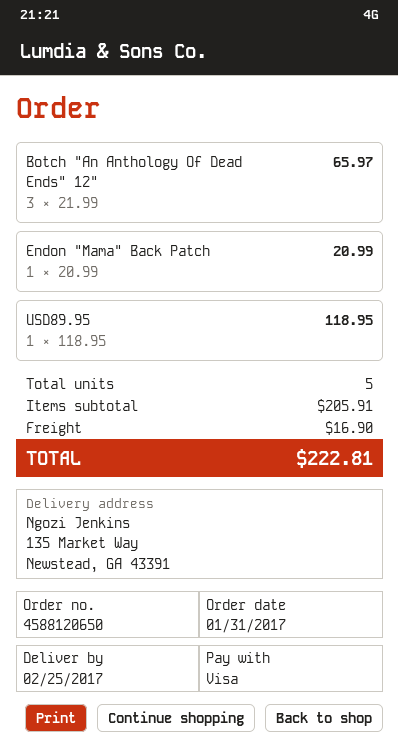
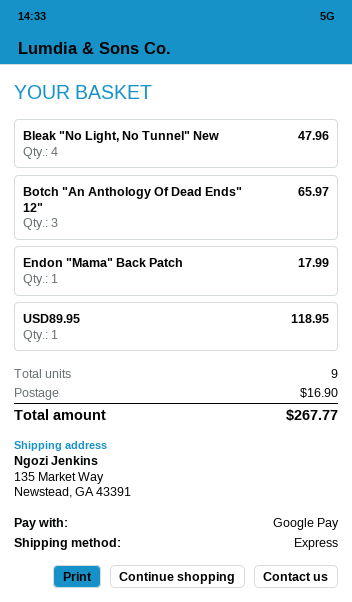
payment method: Visa -> Google Pay
Endon "Mama" Back Patch: 1 for 20.99 -> 1 for 17.99
Bleak "No Light, No Tunnel" New: none -> 4 for 47.96
total quantity: 5 -> 9
total: 222.81 -> 267.77

